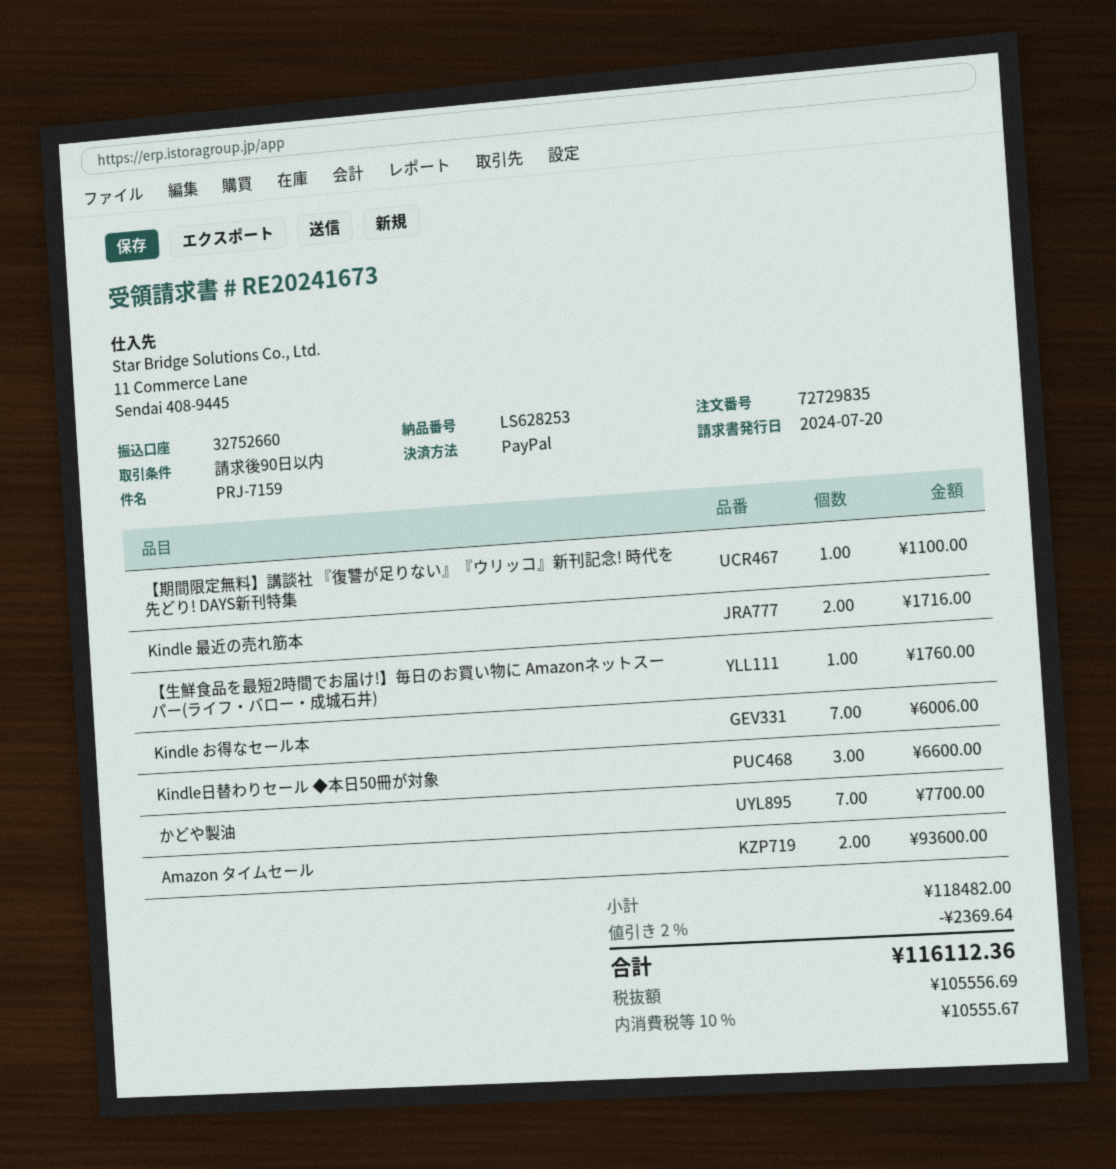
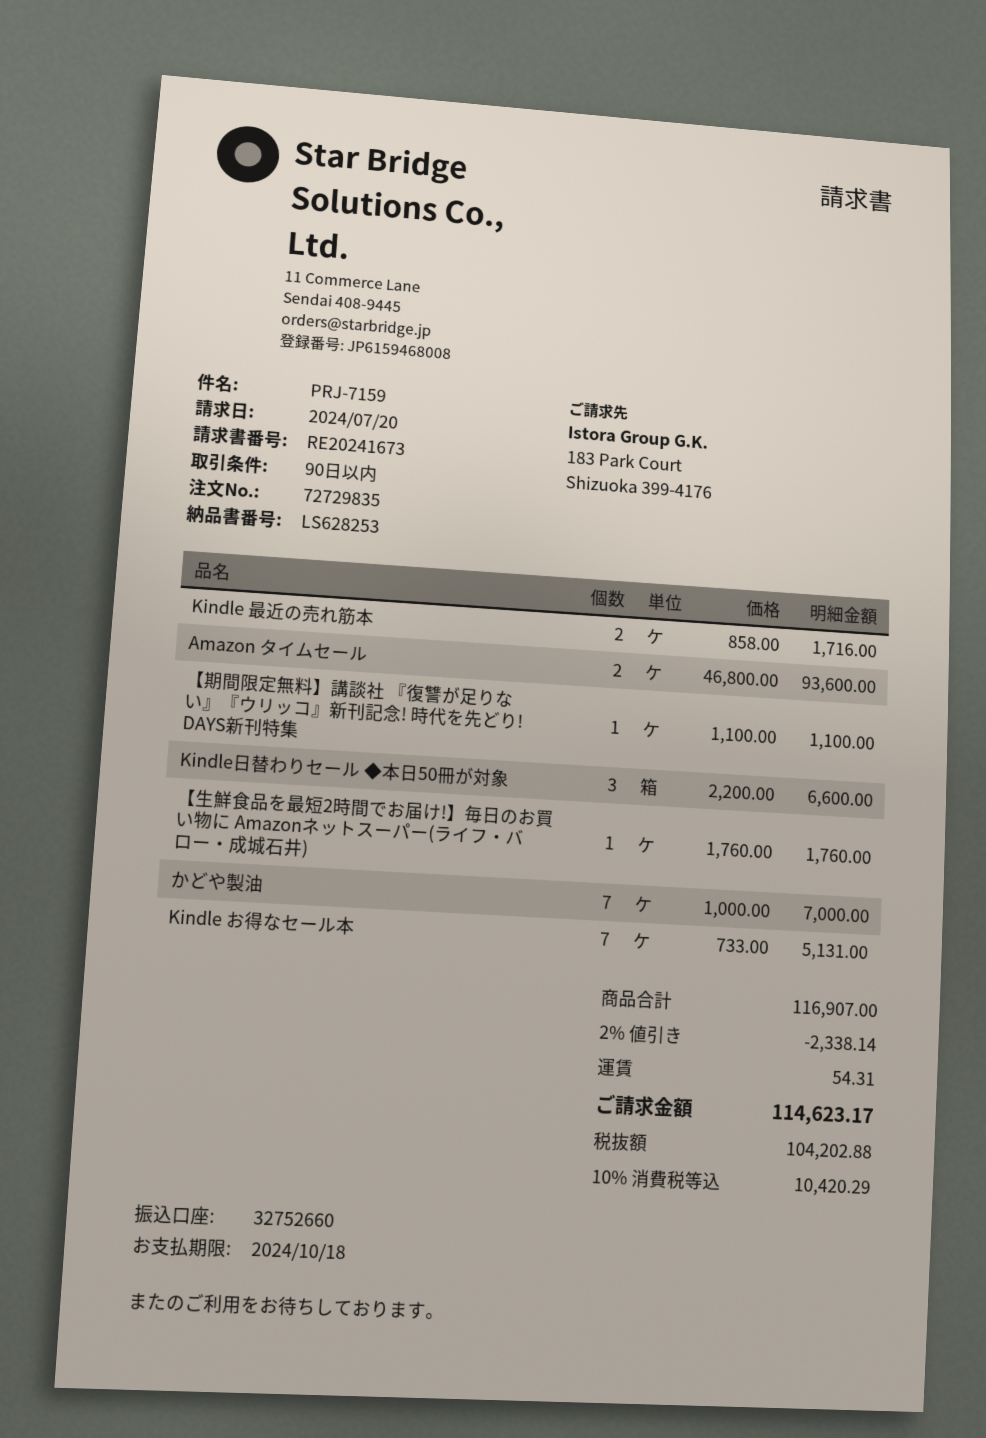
Kindle お得なセール本: 7 for 6006.00 -> 7 for 5131.00
かどや製油: 7 for 7700.00 -> 7 for 7000.00
subtotal: 118482.00 -> 116907.00
discount: 2% = 2369.64 -> 2% = 2338.14
shipping: none -> 54.31
net: 105556.69 -> 104202.88
tax: 10% = 10555.67 -> 10% = 10420.29
total: 116112.36 -> 114623.17

